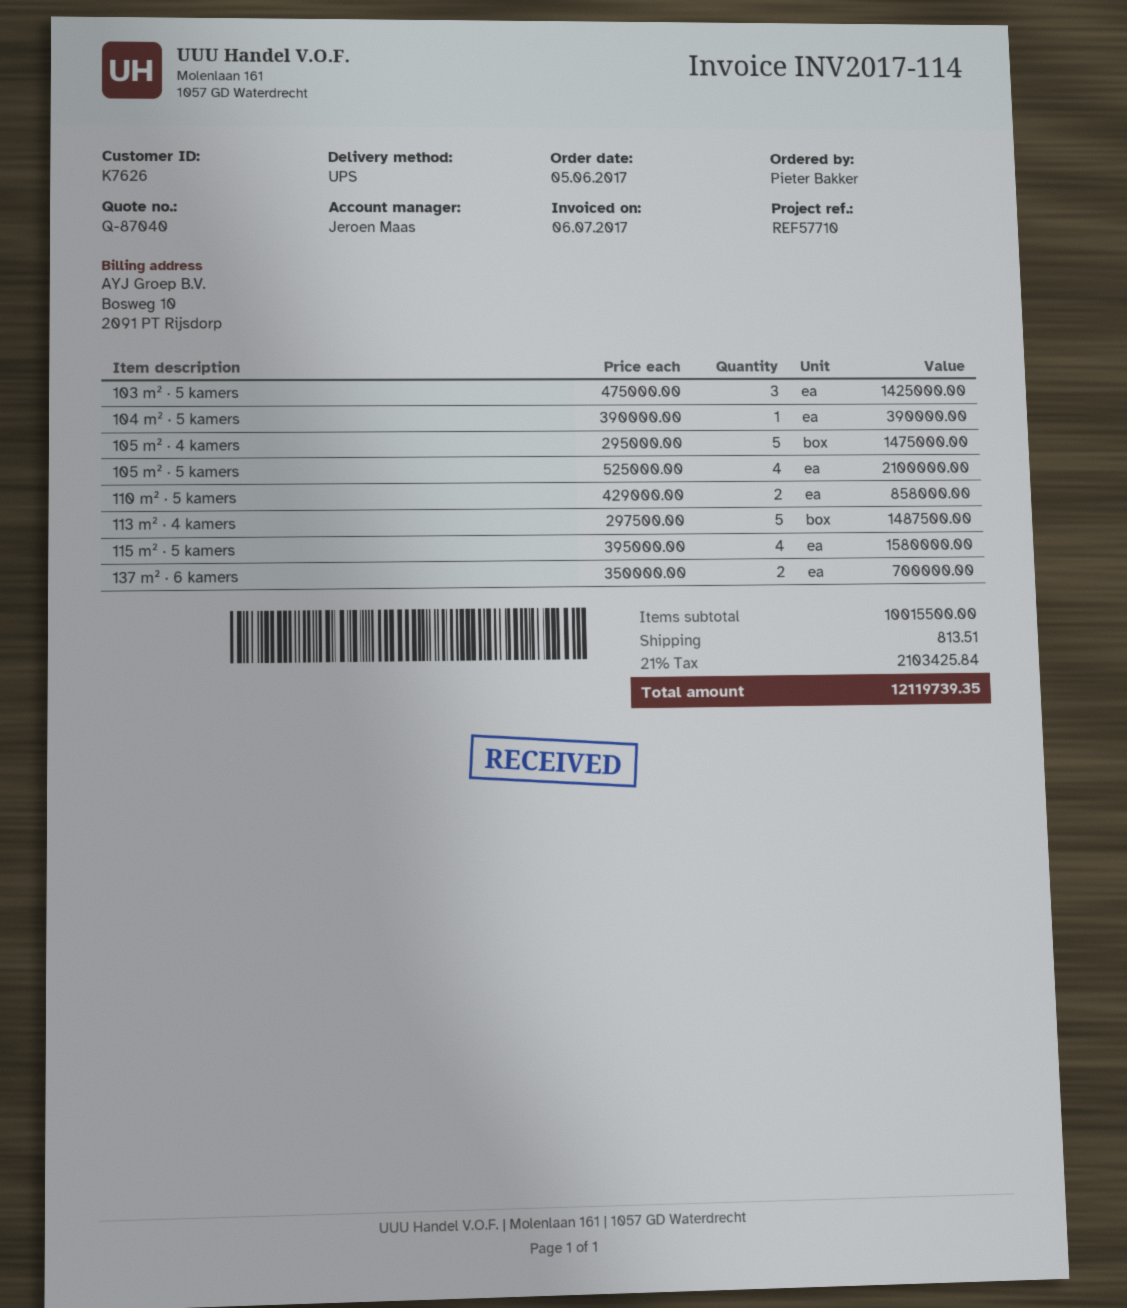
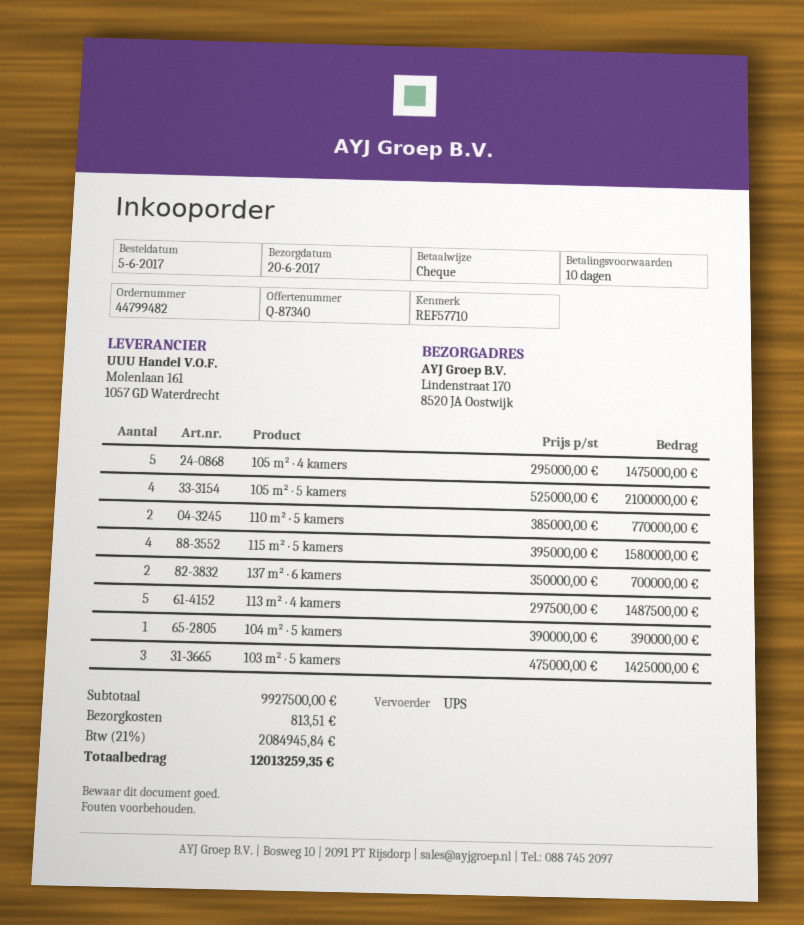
quote number: Q-87040 -> Q-87340
110 m² · 5 kamers: 2 x 429000.00 = 858000.00 -> 2 x 385000.00 = 770000.00
subtotal: 10015500.00 -> 9927500.00
tax: 21% = 2103425.84 -> 21% = 2084945.84
total: 12119739.35 -> 12013259.35

